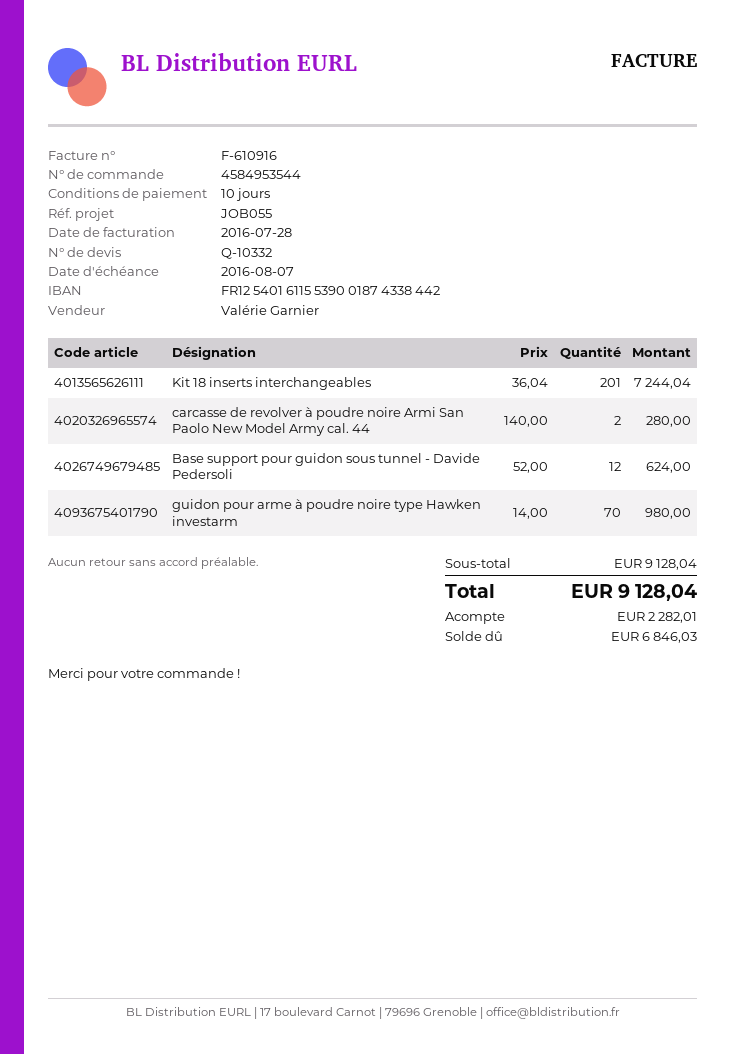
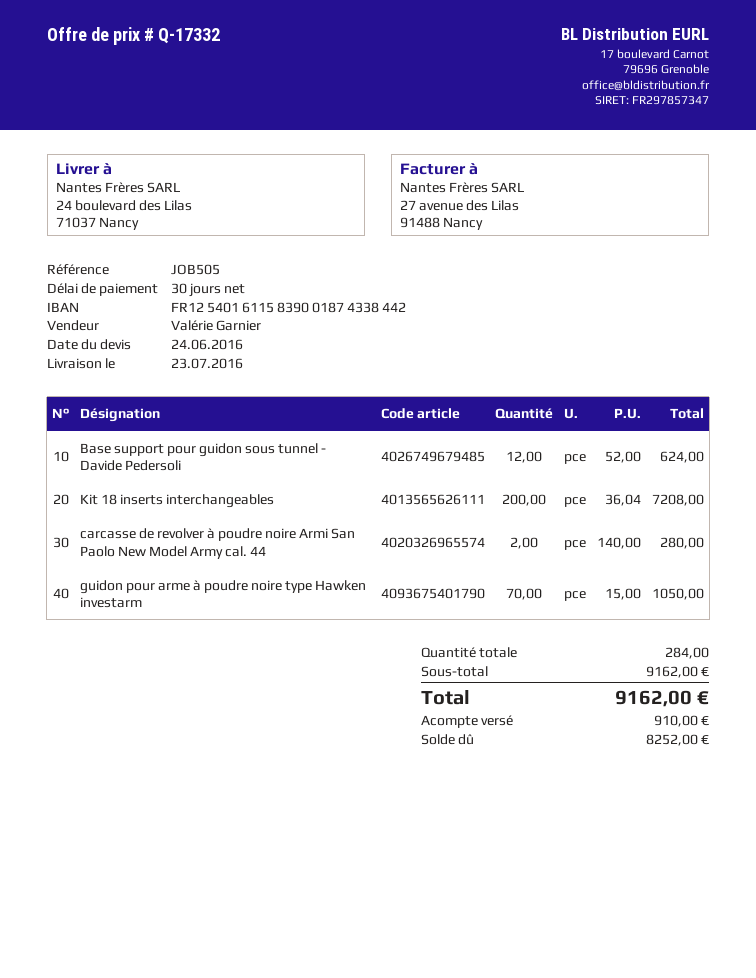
quote number: Q-10332 -> Q-17332
payment terms: 10 days -> 30 days
reference: JOB055 -> JOB505
bank account: FR1254016115539001874338442 -> FR1254016115839001874338442
Kit 18 inserts interchangeables: 201 x 36.04 = 7244.04 -> 200 x 36.04 = 7208.00
guidon pour arme à poudre noire type Hawken investarm: 70 x 14.00 = 980.00 -> 70 x 15.00 = 1050.00
subtotal: 9128.04 -> 9162.00
total: 9128.04 -> 9162.00
deposit: 2282.01 -> 910.00
balance: 6846.03 -> 8252.00

